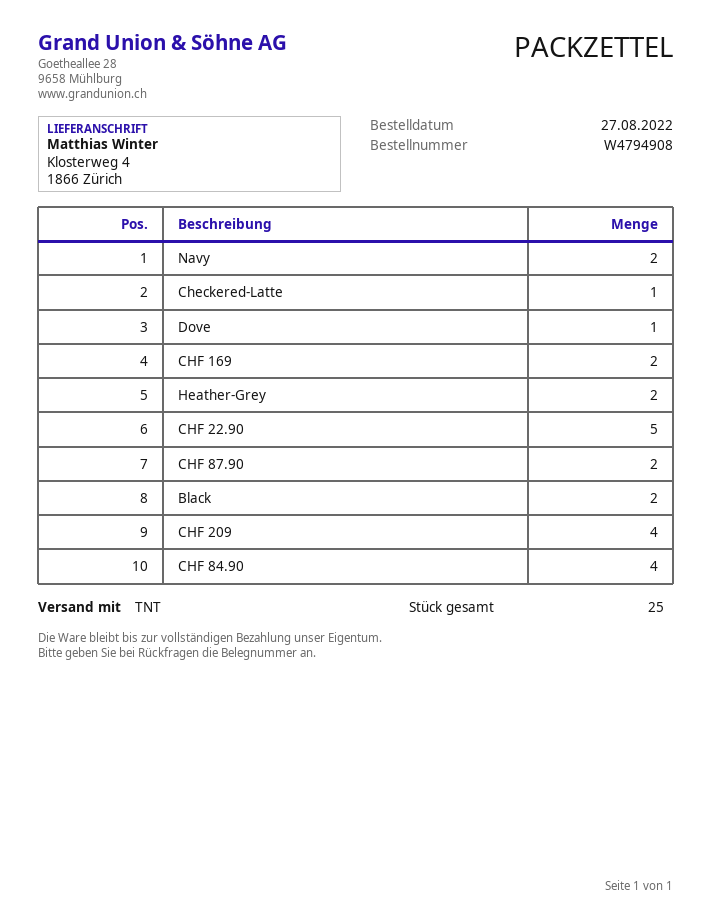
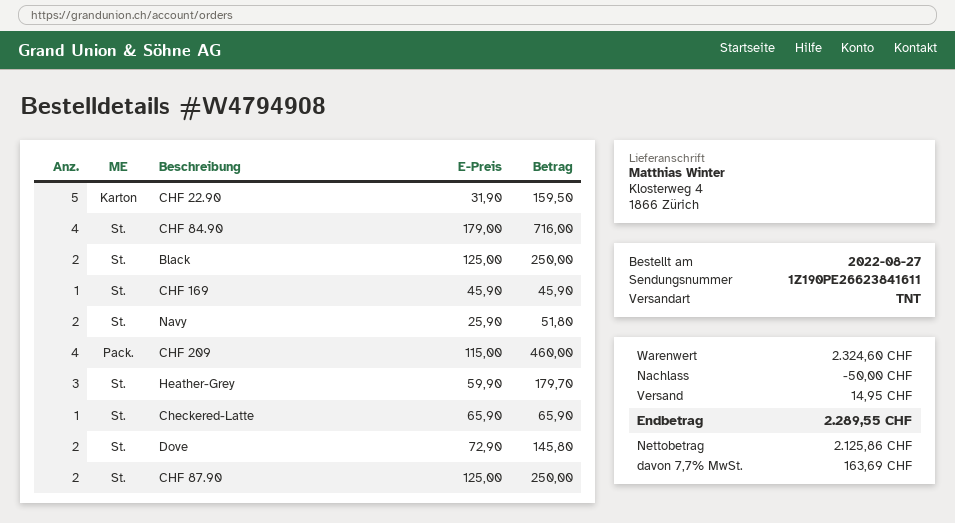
Dove: 1 -> 2
CHF 169: 2 -> 1
Heather-Grey: 2 -> 3

